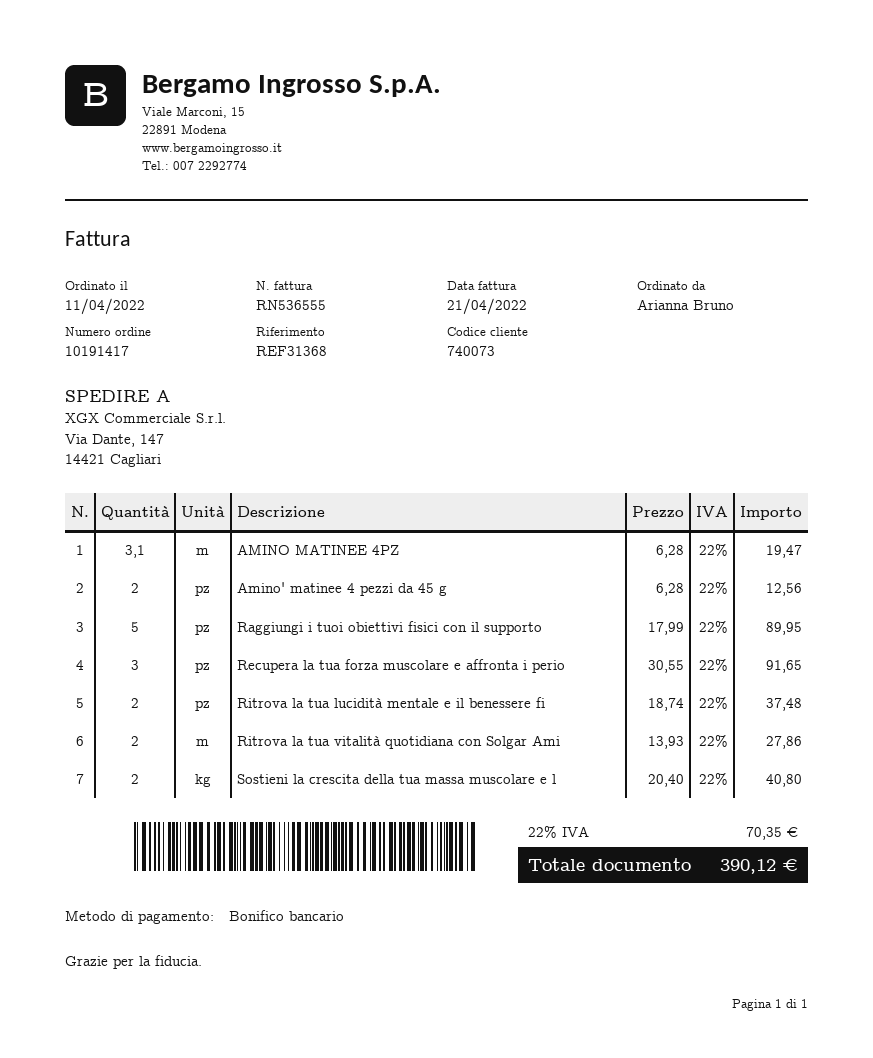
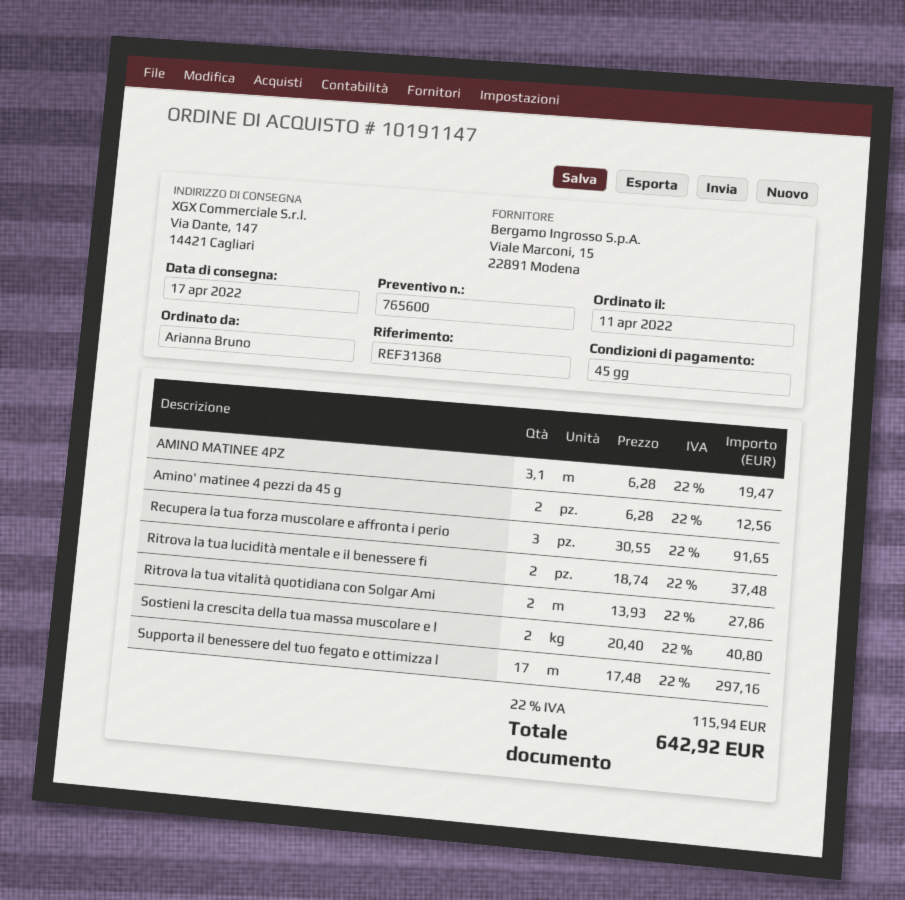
order number: 10191417 -> 10191147
Raggiungi i tuoi obiettivi fisici con il supporto: 5 x 17.99 = 89.95 -> none
Supporta il benessere del tuo fegato e ottimizza l: none -> 17 x 17.48 = 297.16
tax: 22% = 70.35 -> 22% = 115.94
total: 390.12 -> 642.92

